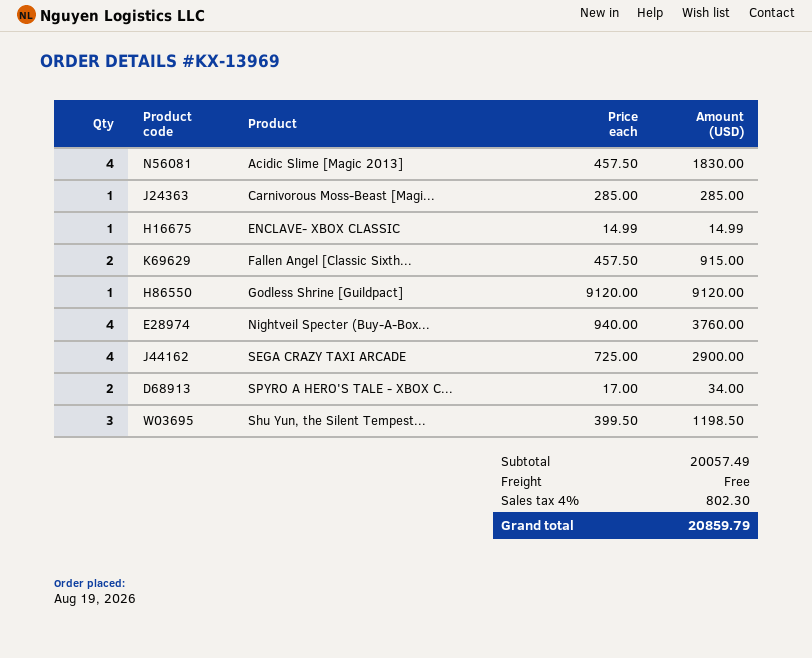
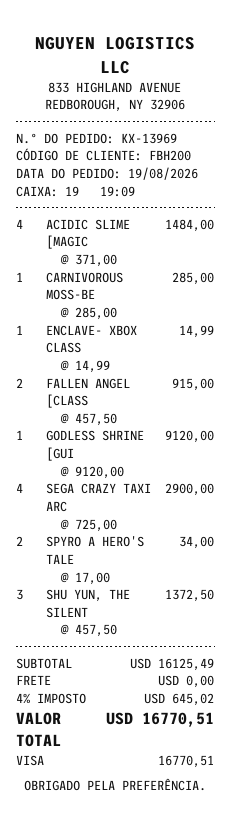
Acidic Slime [Magic 2013]: 4 x 457.50 = 1830.00 -> 4 x 371.00 = 1484.00
Nightveil Specter (Buy-A-Box...: 4 x 940.00 = 3760.00 -> none
Shu Yun, the Silent Tempest...: 3 x 399.50 = 1198.50 -> 3 x 457.50 = 1372.50
subtotal: 20057.49 -> 16125.49
tax: 4% = 802.30 -> 4% = 645.02
total: 20859.79 -> 16770.51

